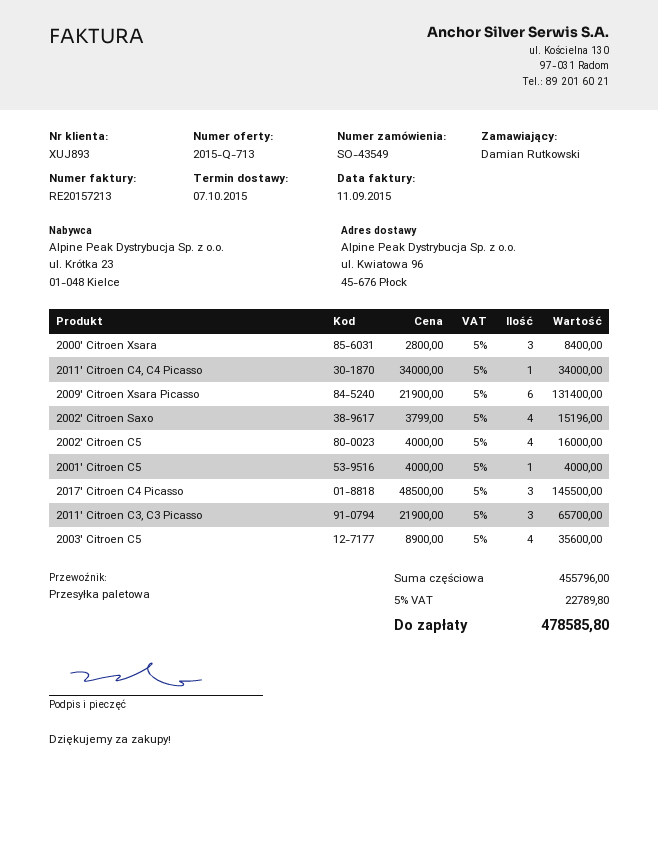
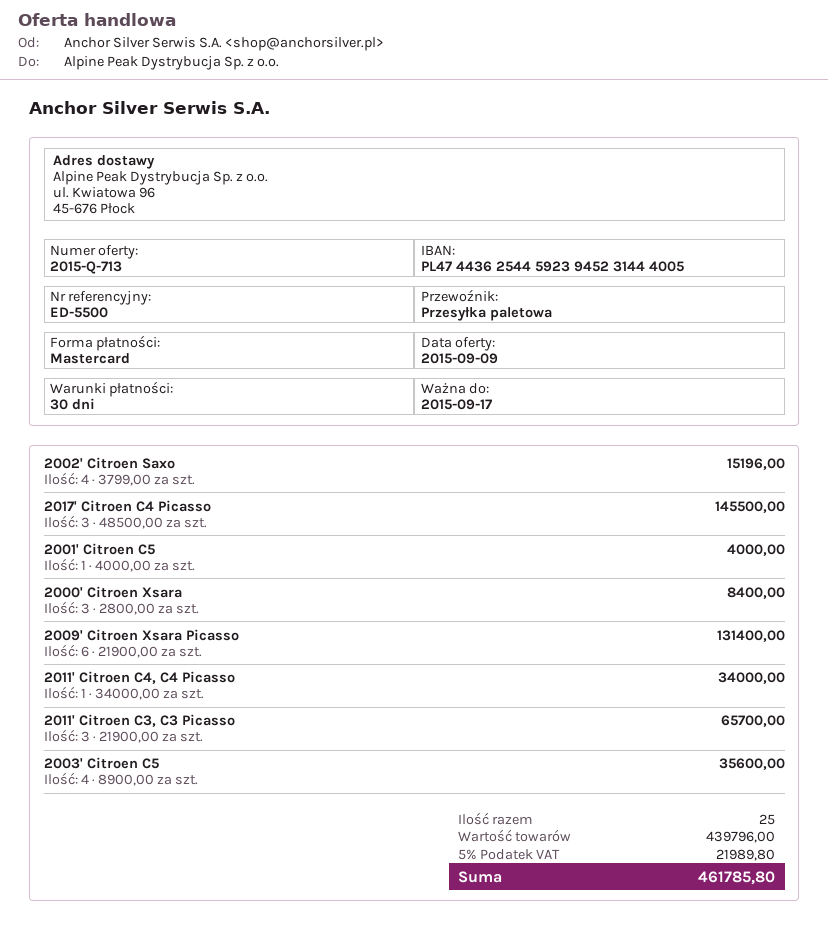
2002' Citroen C5: 4 x 4000.00 = 16000.00 -> none
subtotal: 455796.00 -> 439796.00
tax: 5% = 22789.80 -> 5% = 21989.80
total: 478585.80 -> 461785.80

